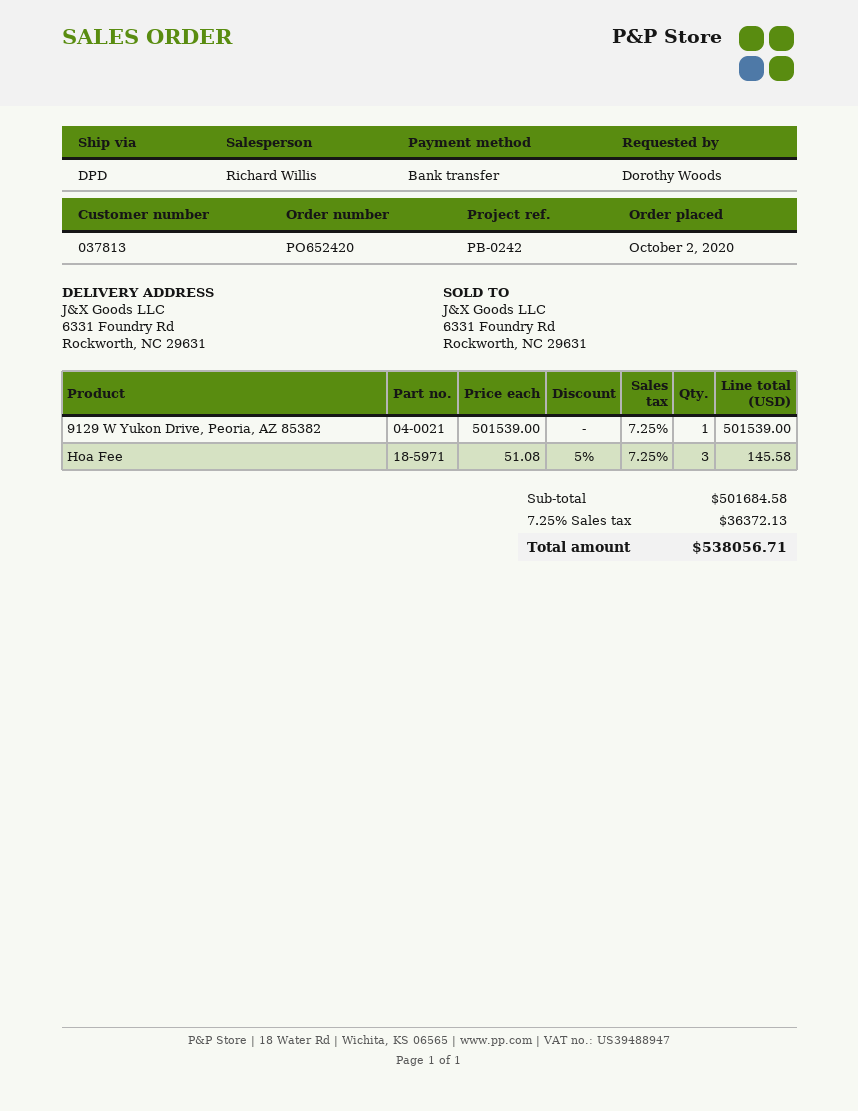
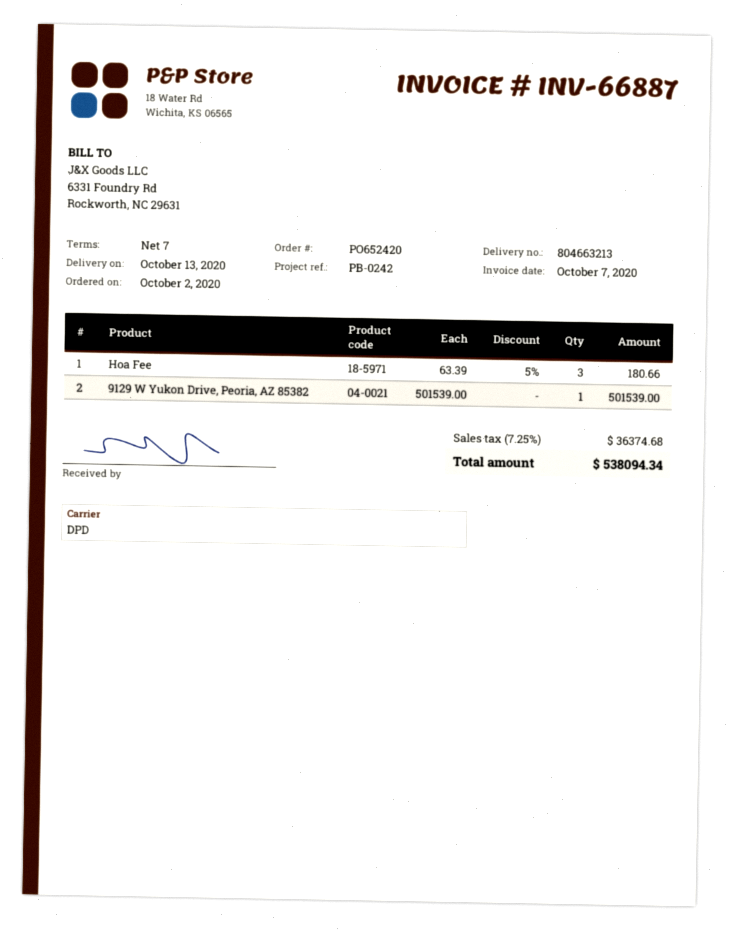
Hoa Fee: 3 x 51.08 - 5% = 145.58 -> 3 x 63.39 - 5% = 180.66
tax: 7.25% = 36372.13 -> 7.25% = 36374.68
total: 538056.71 -> 538094.34

